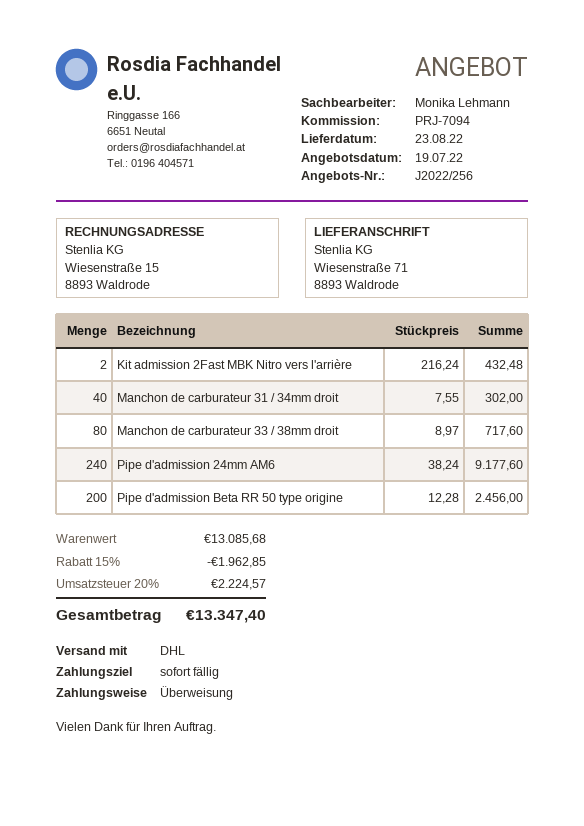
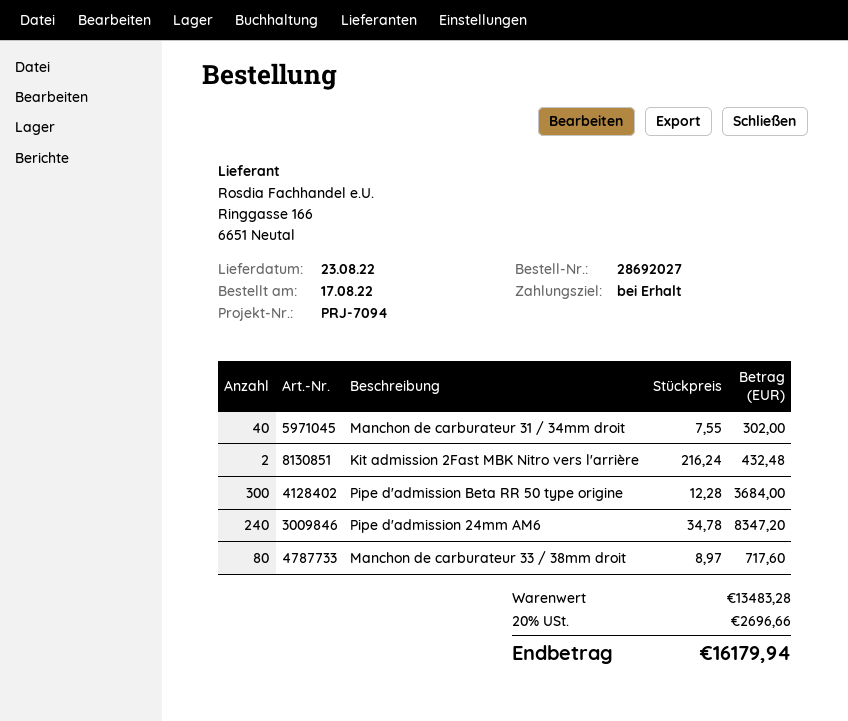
Pipe d'admission 24mm AM6: 240 x 38.24 = 9177.60 -> 240 x 34.78 = 8347.20
Pipe d'admission Beta RR 50 type origine: 200 x 12.28 = 2456.00 -> 300 x 12.28 = 3684.00
subtotal: 13085.68 -> 13483.28
discount: 15% = 1962.85 -> none
tax: 20% = 2224.57 -> 20% = 2696.66
total: 13347.40 -> 16179.94

